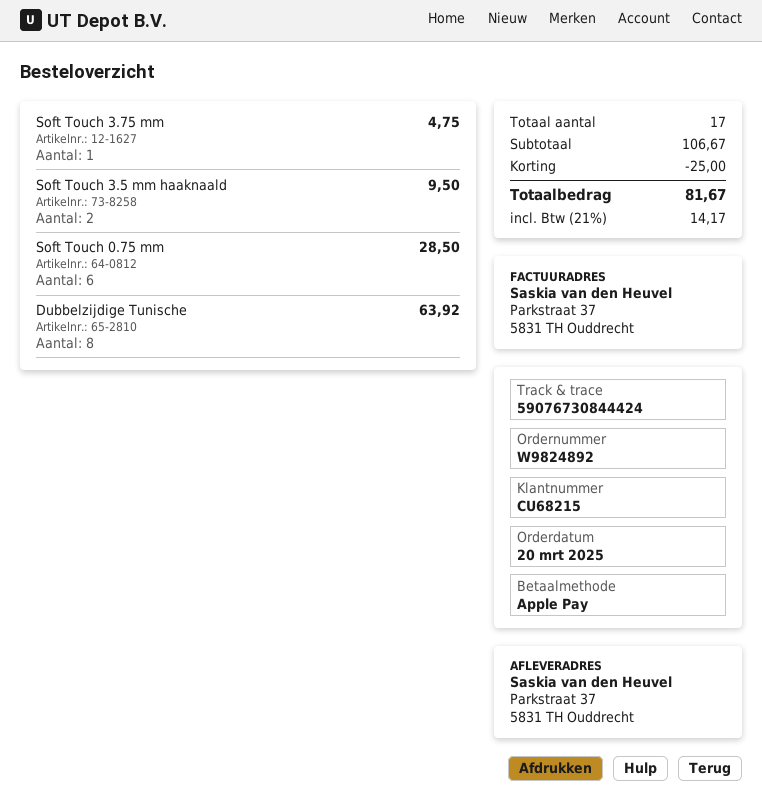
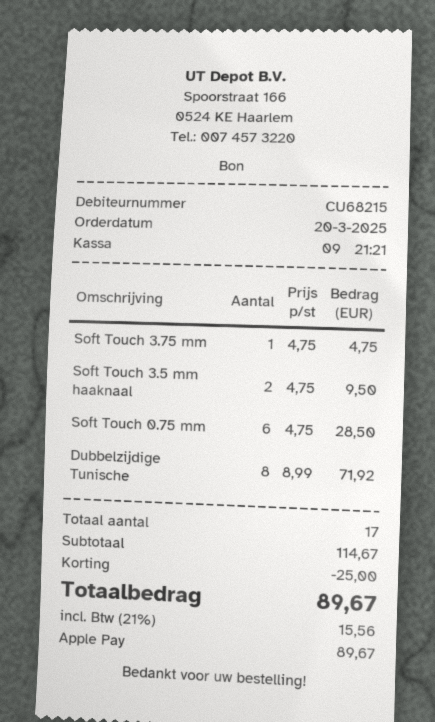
Dubbelzijdige Tunische: 8 for 63.92 -> 8 for 71.92
subtotal: 106.67 -> 114.67
tax: 21% = 14.17 -> 21% = 15.56
total: 81.67 -> 89.67

